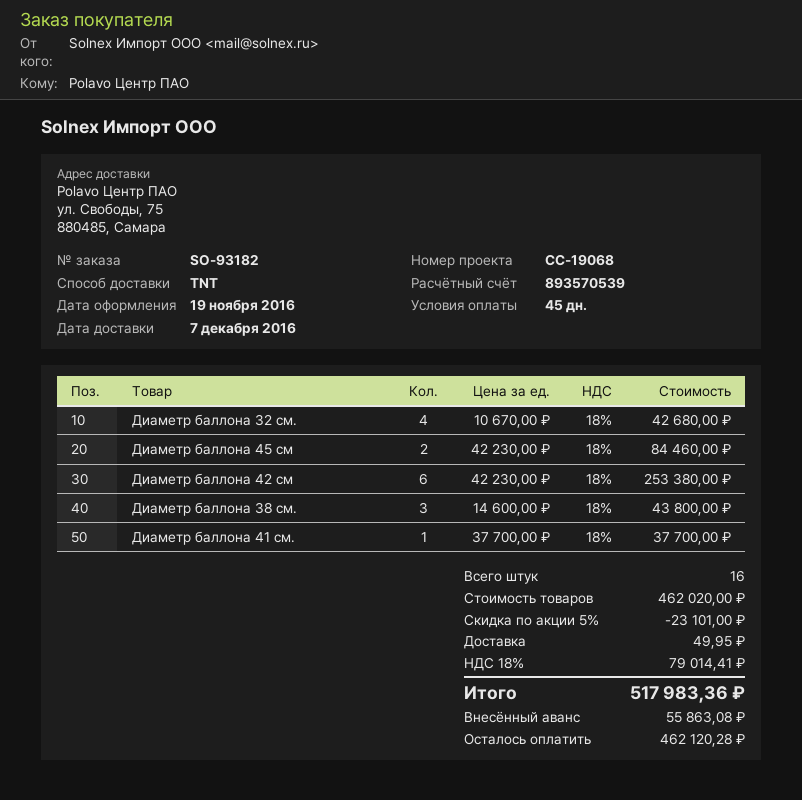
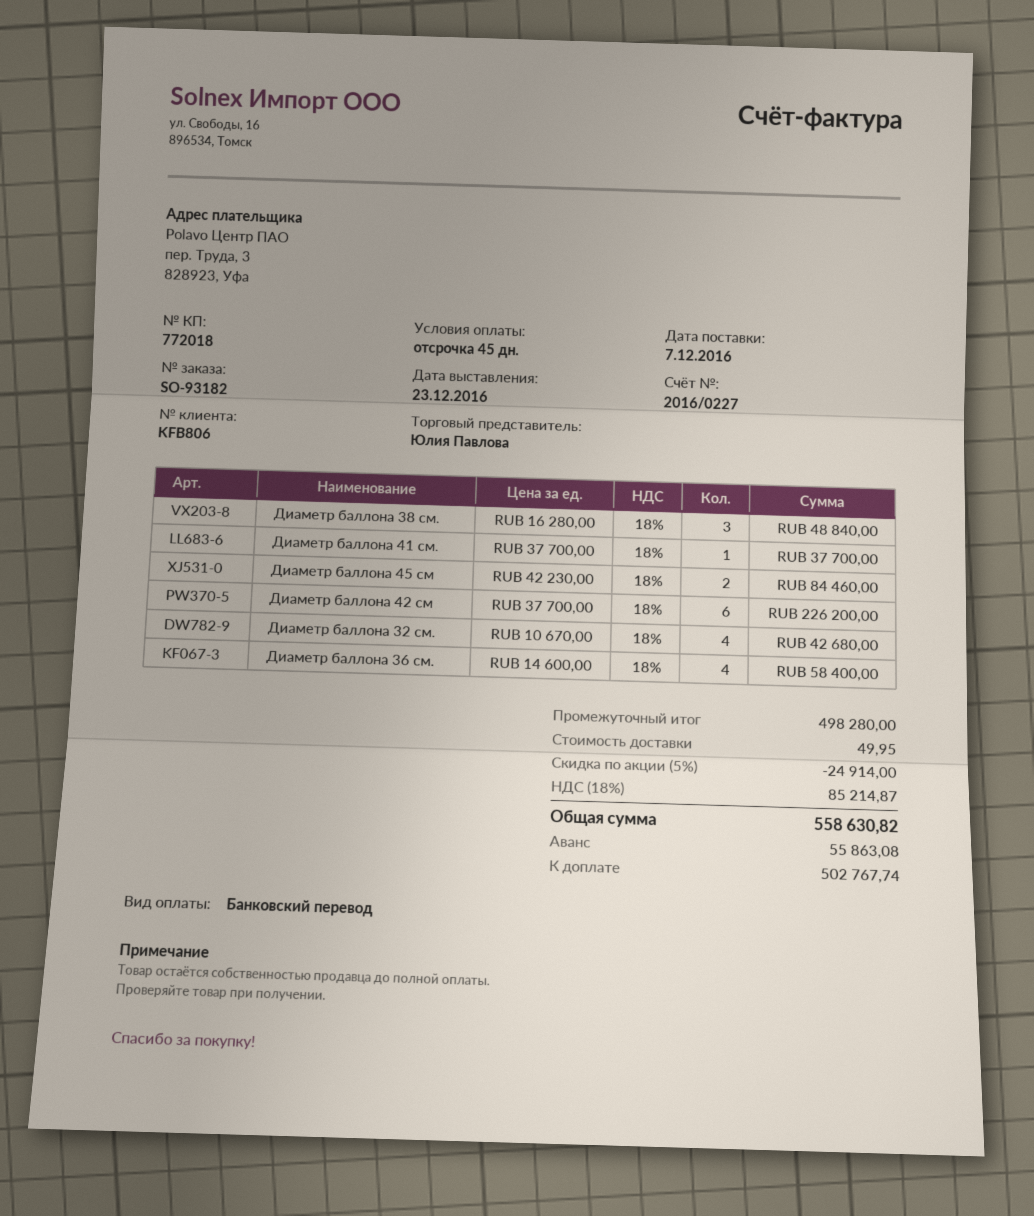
Диаметр баллона 42 см: 6 x 42230.00 = 253380.00 -> 6 x 37700.00 = 226200.00
Диаметр баллона 38 см.: 3 x 14600.00 = 43800.00 -> 3 x 16280.00 = 48840.00
Диаметр баллона 36 см.: none -> 4 x 14600.00 = 58400.00
subtotal: 462020.00 -> 498280.00
discount: 5% = 23101.00 -> 5% = 24914.00
tax: 18% = 79014.41 -> 18% = 85214.87
total: 517983.36 -> 558630.82
balance: 462120.28 -> 502767.74

